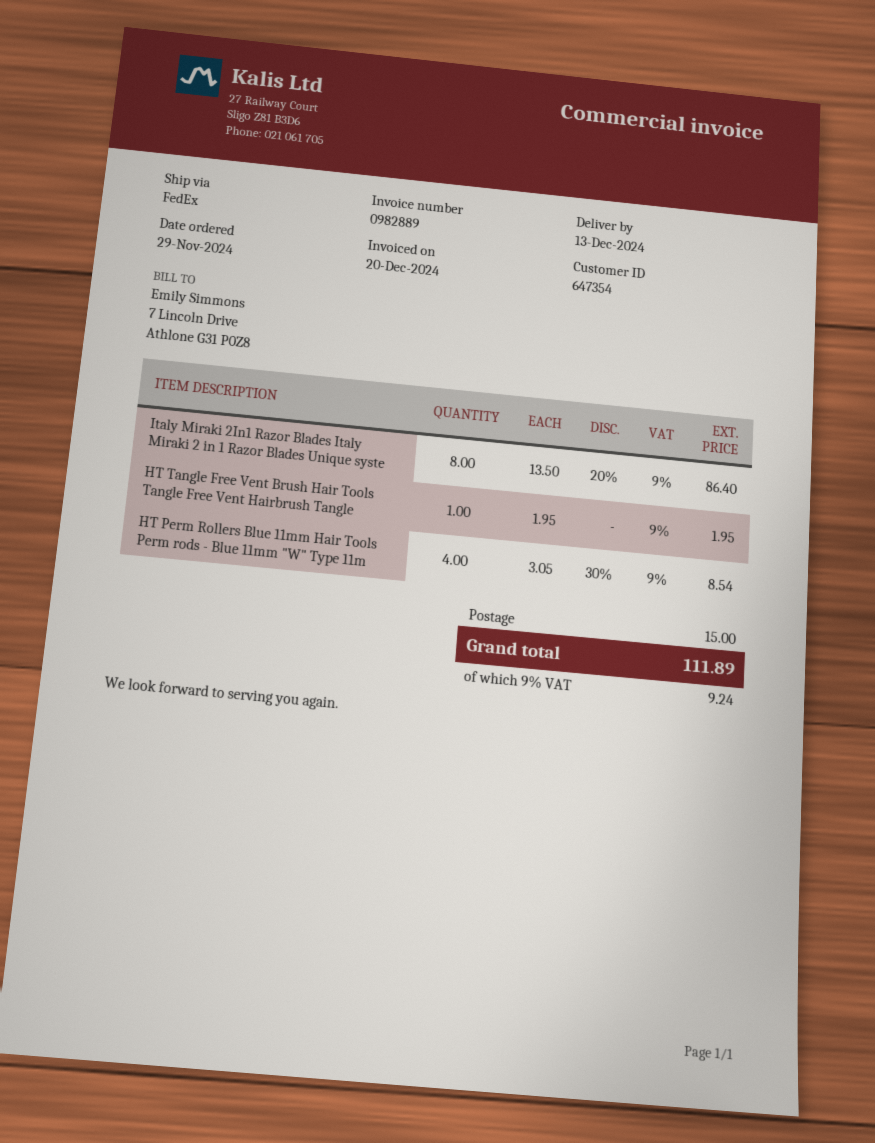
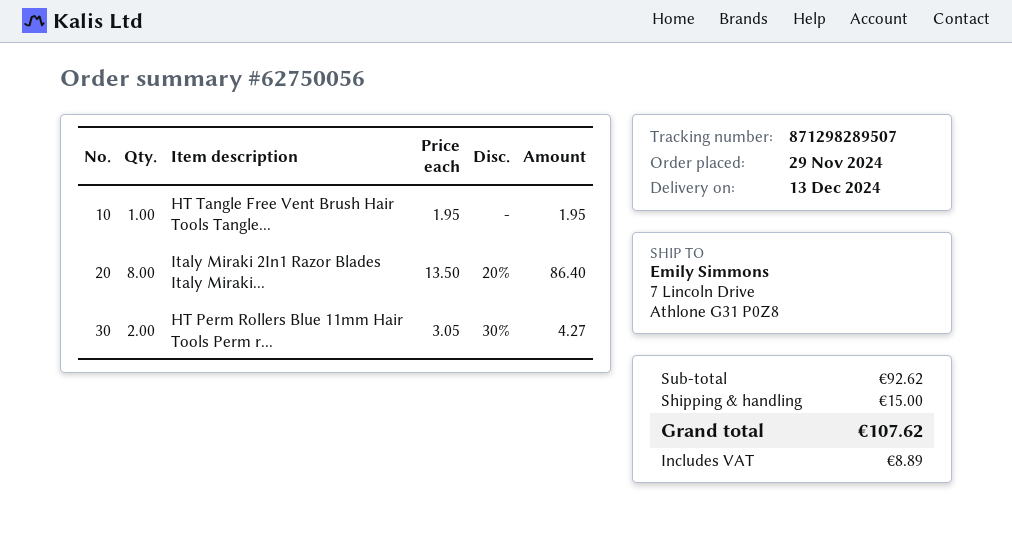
HT Perm Rollers Blue 11mm Hair Tools Perm rods - Blue 11mm "W" Type 11m: 4 x 3.05 - 30% = 8.54 -> 2 x 3.05 - 30% = 4.27
tax: 9.24 -> 8.89
total: 111.89 -> 107.62

